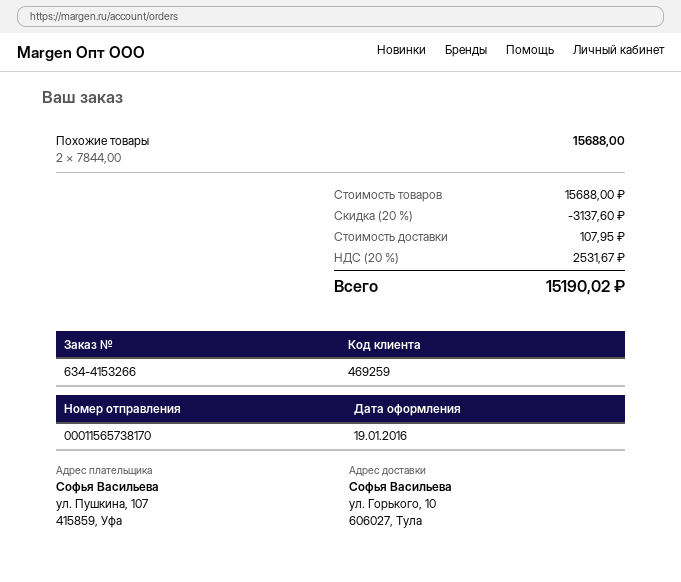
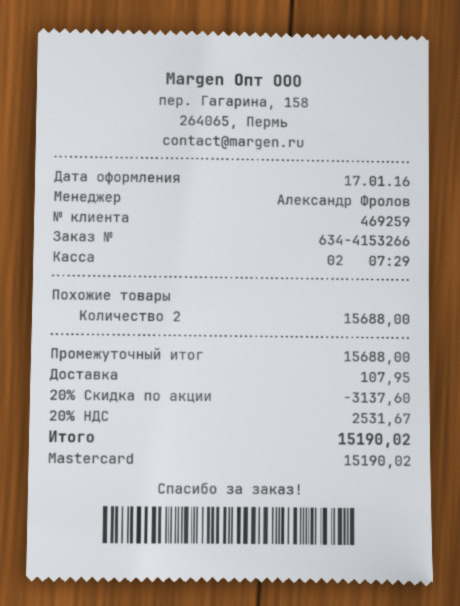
order date: 2016-01-19 -> 2016-01-17

